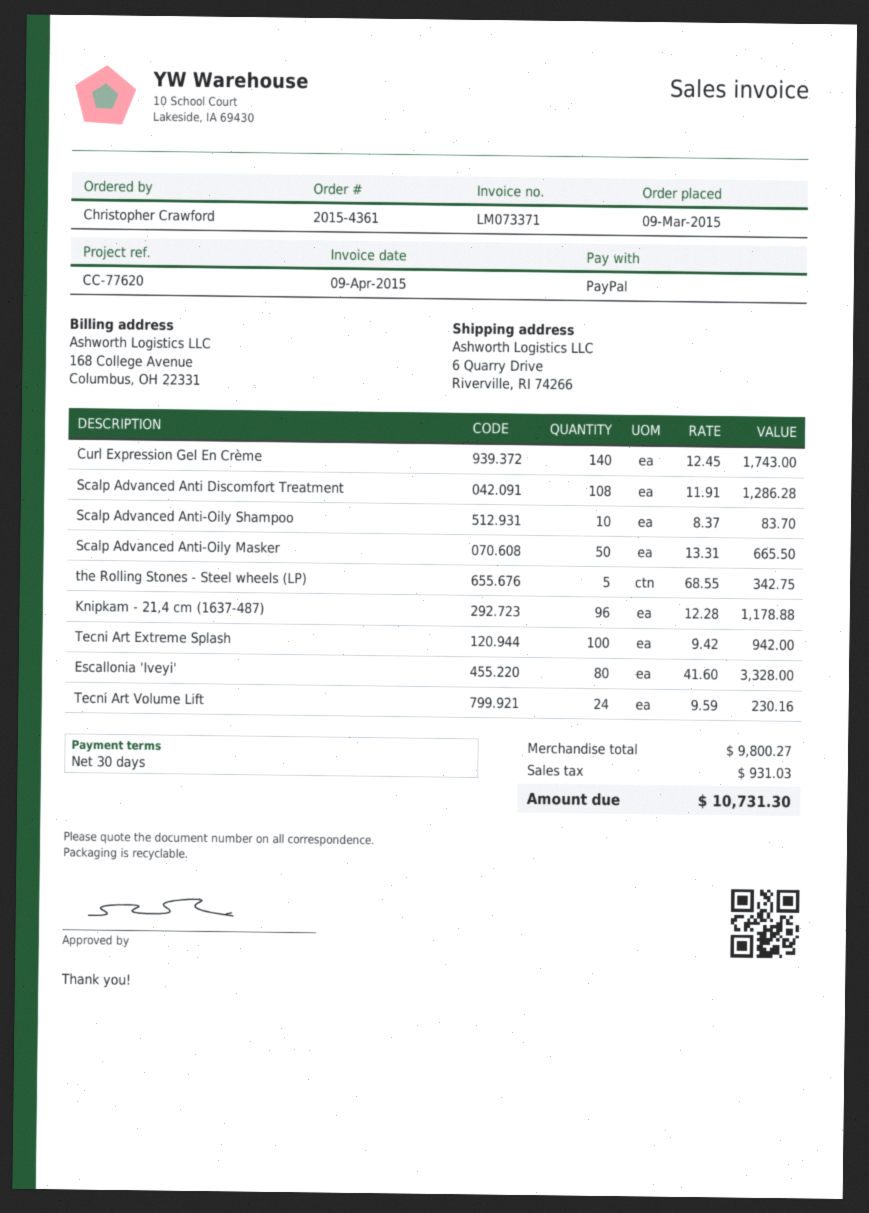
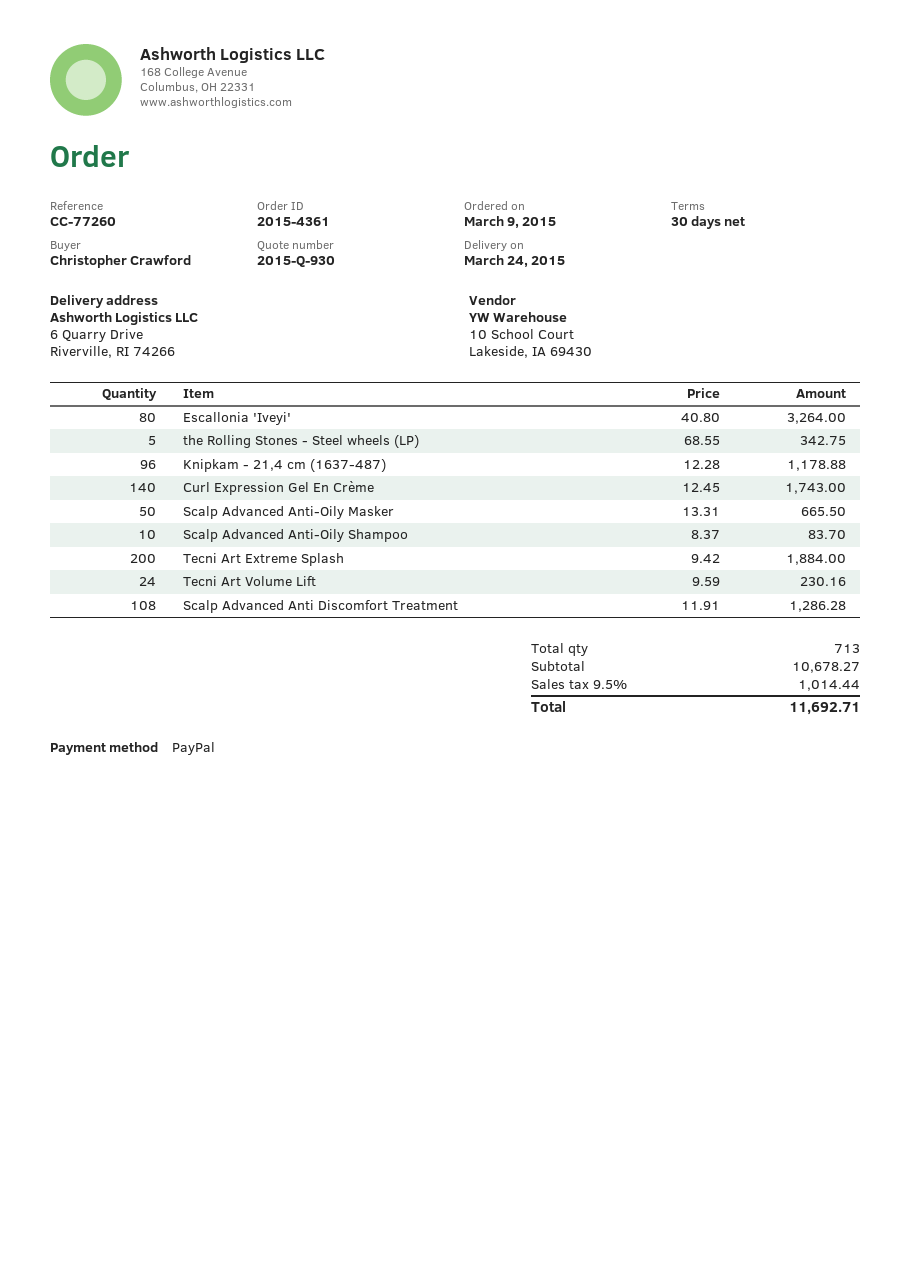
reference: CC-77620 -> CC-77260
Tecni Art Extreme Splash: 100 x 9.42 = 942.00 -> 200 x 9.42 = 1884.00
Escallonia 'Iveyi': 80 x 41.60 = 3328.00 -> 80 x 40.80 = 3264.00
subtotal: 9800.27 -> 10678.27
tax: 931.03 -> 1014.44
total: 10731.30 -> 11692.71

